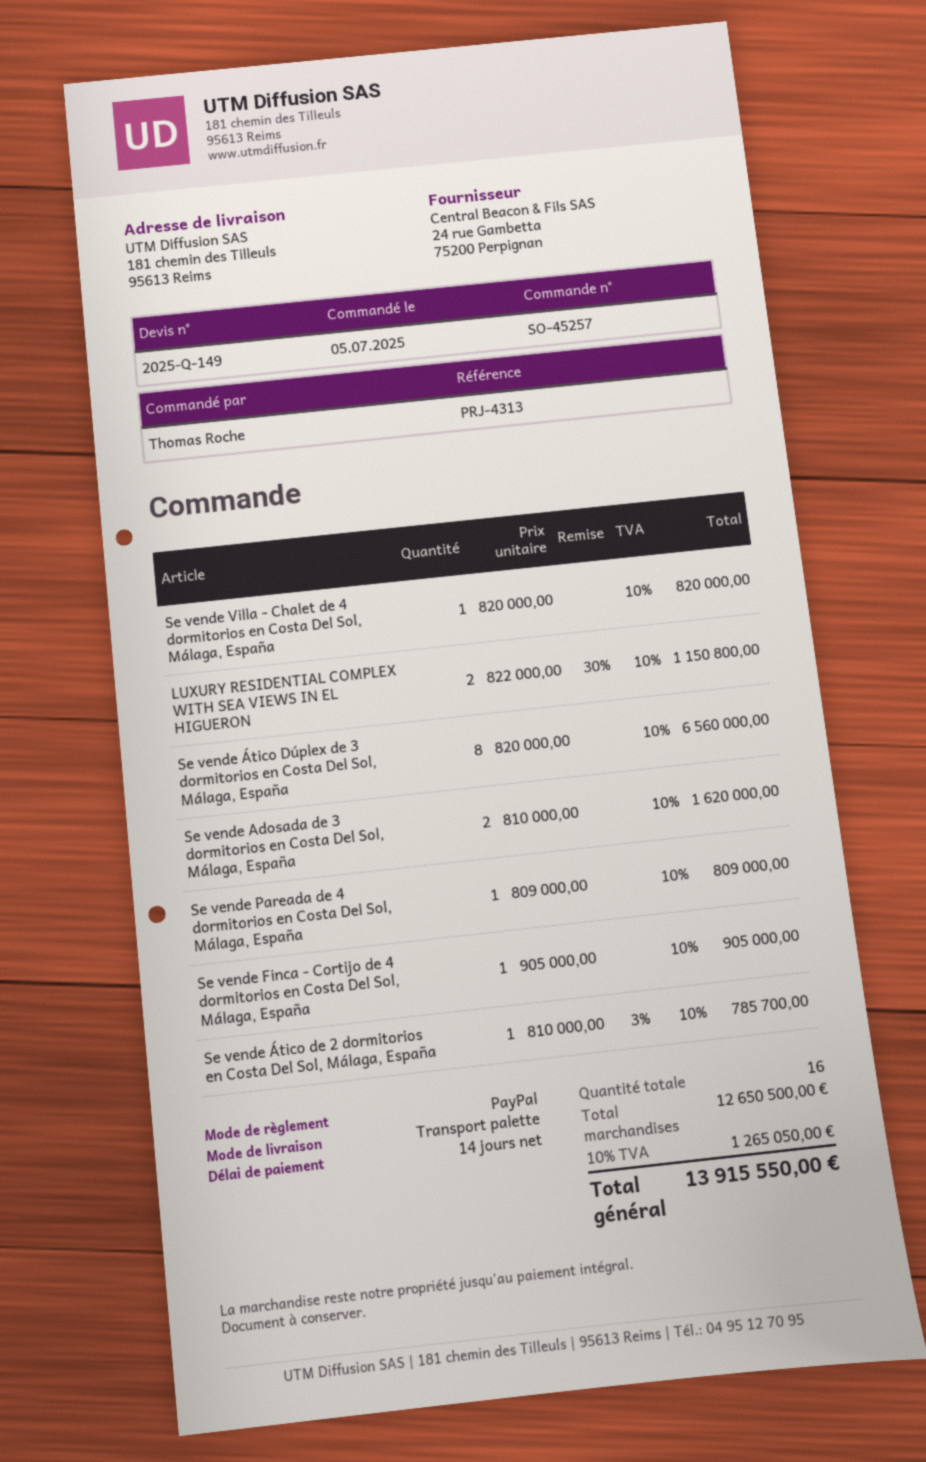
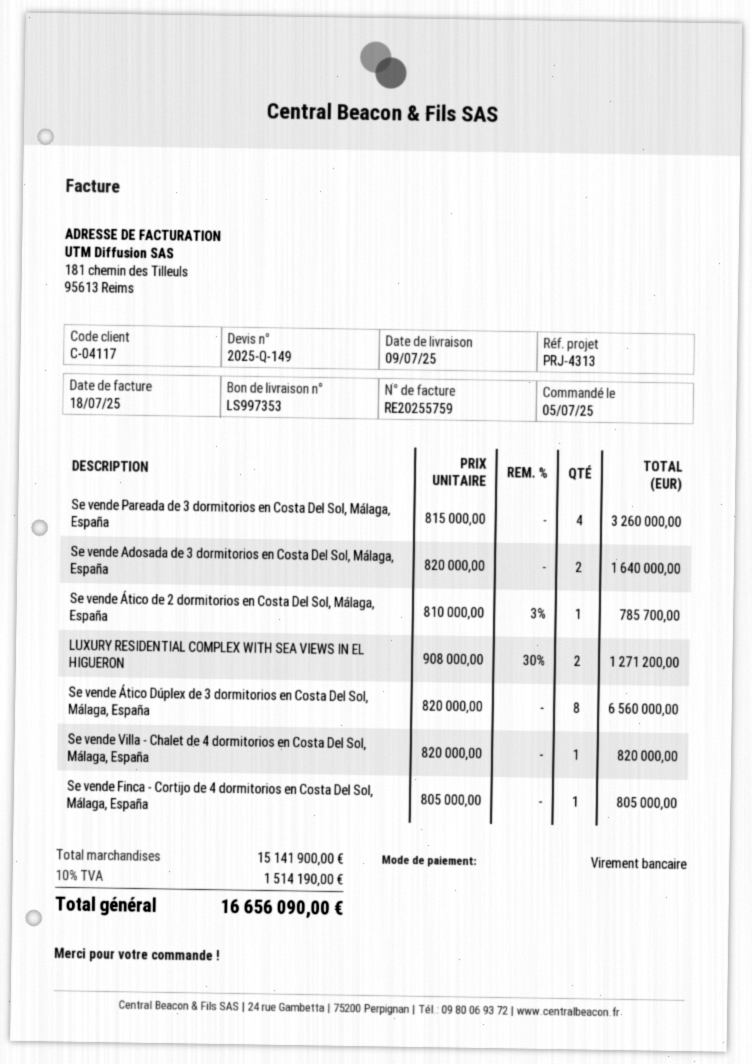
payment method: PayPal -> bank transfer
LUXURY RESIDENTIAL COMPLEX WITH SEA VIEWS IN EL HIGUERON: 2 x 822000.00 - 30% = 1150800.00 -> 2 x 908000.00 - 30% = 1271200.00
Se vende Adosada de 3 dormitorios en Costa Del Sol, Málaga, España: 2 x 810000.00 = 1620000.00 -> 2 x 820000.00 = 1640000.00
Se vende Pareada de 4 dormitorios en Costa Del Sol, Málaga, España: 1 x 809000.00 = 809000.00 -> none
Se vende Finca - Cortijo de 4 dormitorios en Costa Del Sol, Málaga, España: 1 x 905000.00 = 905000.00 -> 1 x 805000.00 = 805000.00
Se vende Pareada de 3 dormitorios en Costa Del Sol, Málaga, España: none -> 4 x 815000.00 = 3260000.00
subtotal: 12650500.00 -> 15141900.00
tax: 10% = 1265050.00 -> 10% = 1514190.00
total: 13915550.00 -> 16656090.00

